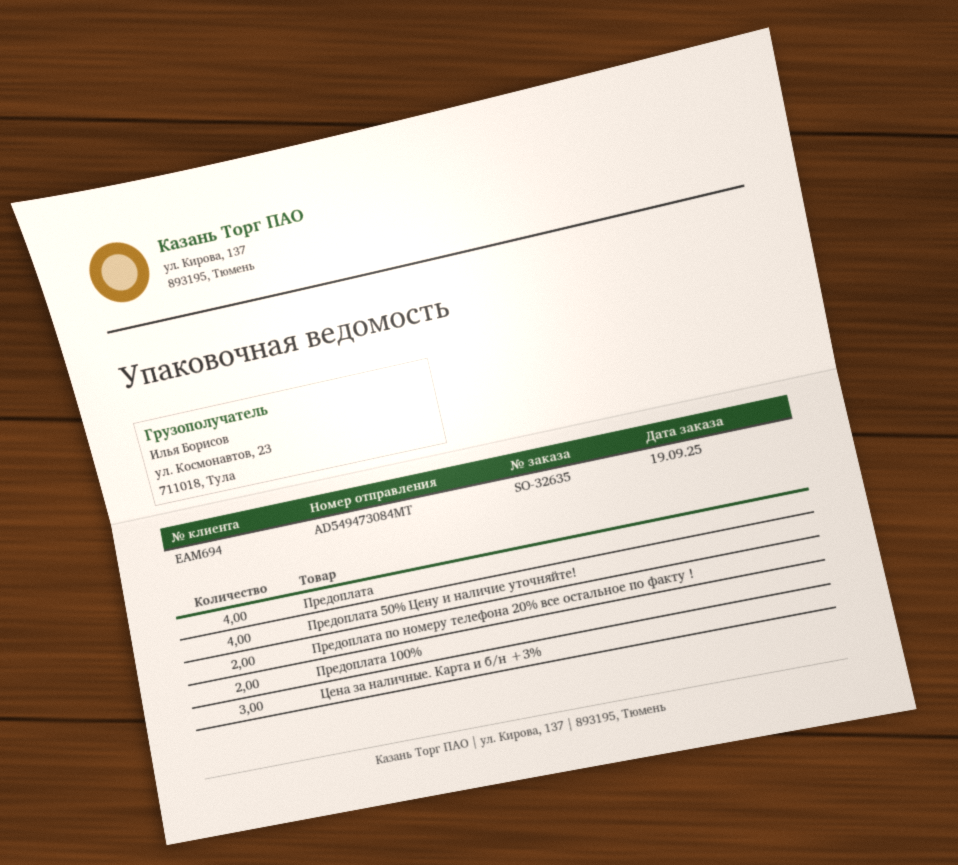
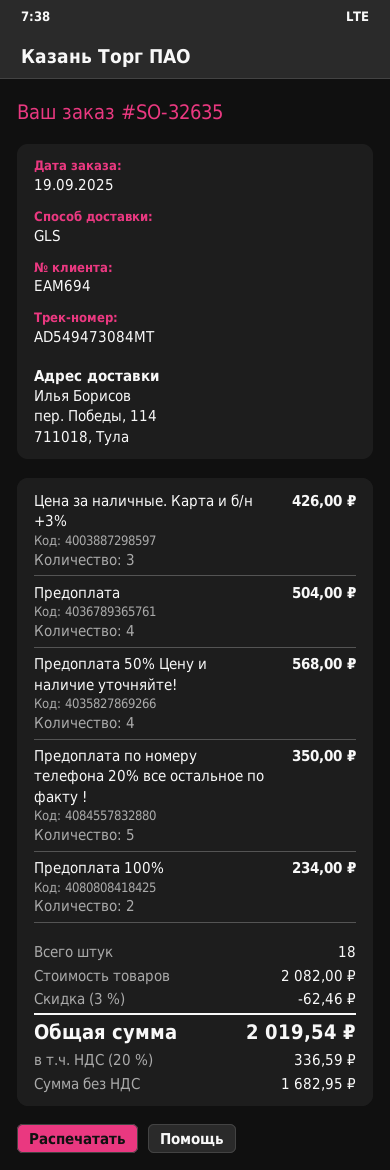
ship to: ул. Космонавтов, 23, 711018, Тула -> пер. Победы, 114, 711018, Тула
Предоплата по номеру телефона 20% все остальное по факту !: 2 -> 5

